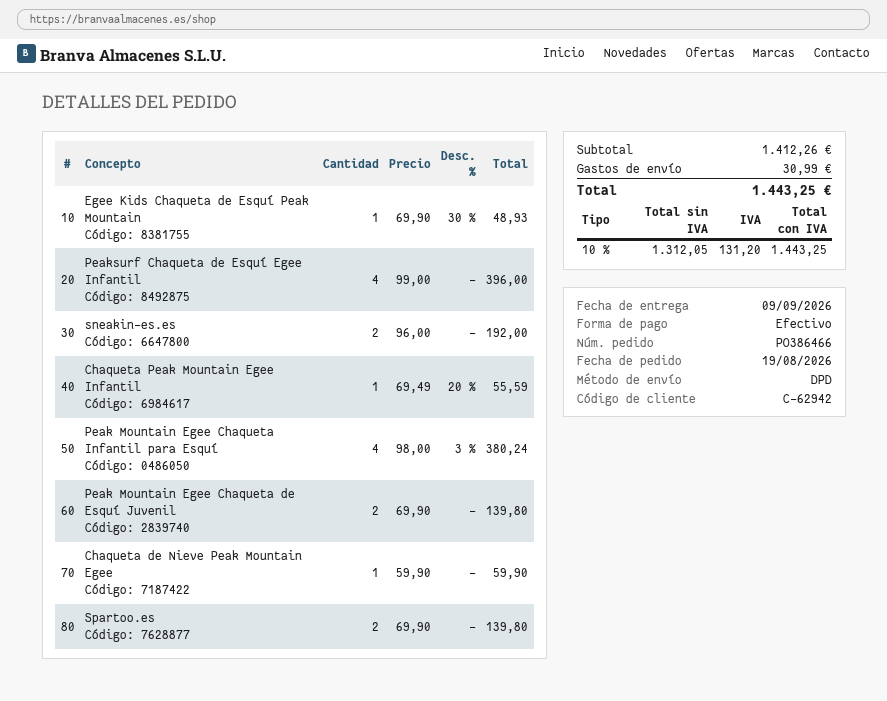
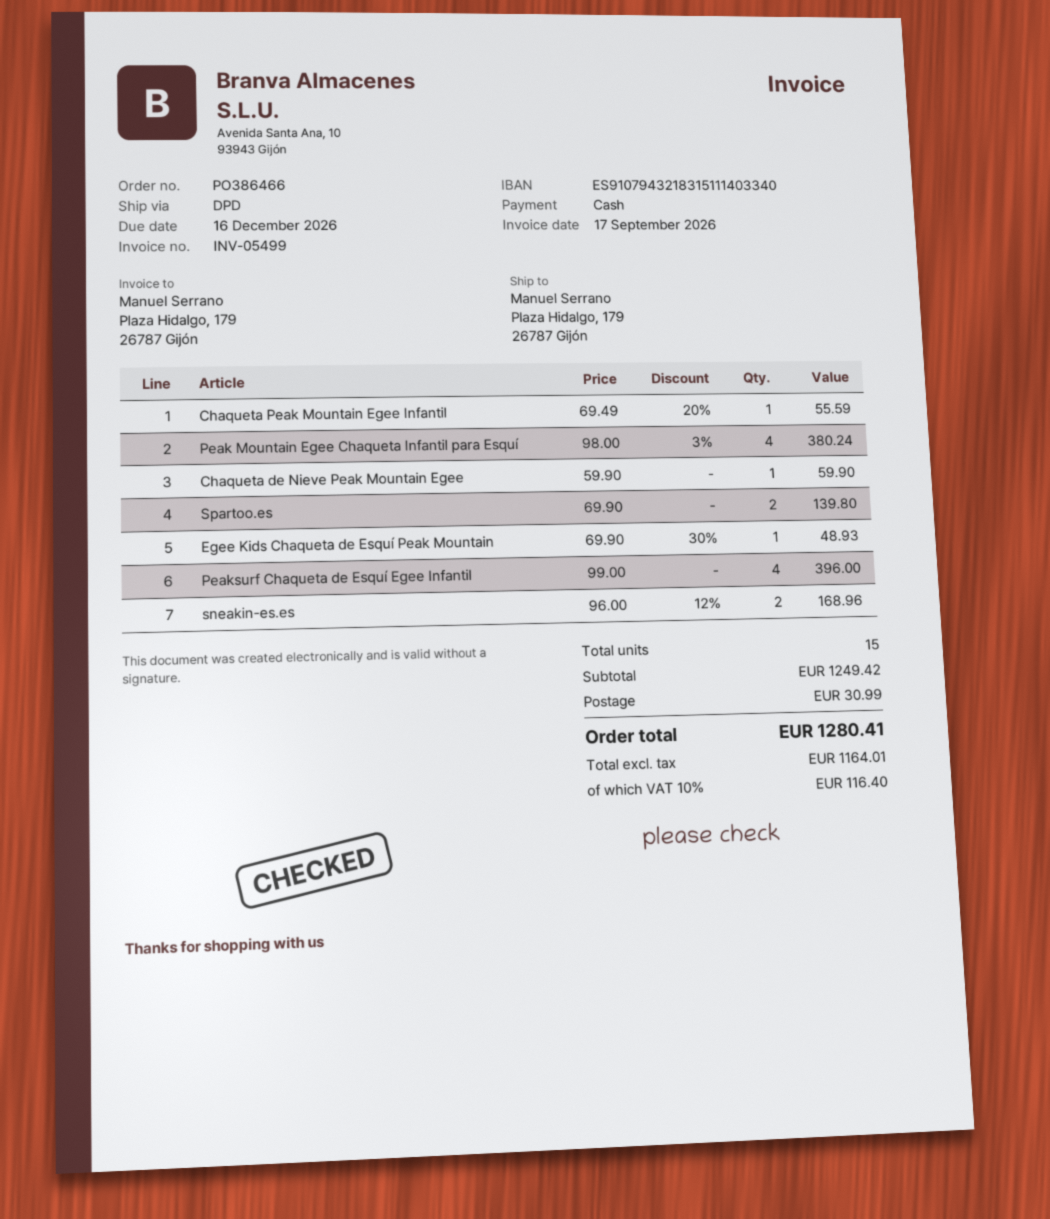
sneakin-es.es: 2 x 96.00 = 192.00 -> 2 x 96.00 - 12% = 168.96
Peak Mountain Egee Chaqueta de Esquí Juvenil: 2 x 69.90 = 139.80 -> none
subtotal: 1412.26 -> 1249.42
net: 1312.05 -> 1164.01
tax: 10% = 131.20 -> 10% = 116.40
total: 1443.25 -> 1280.41

